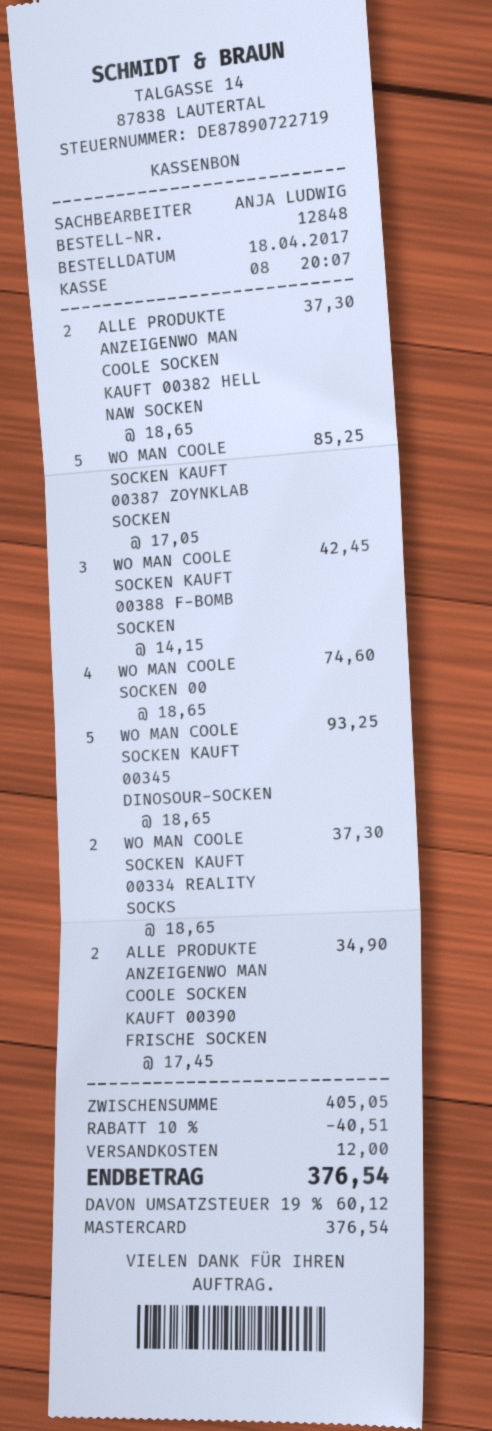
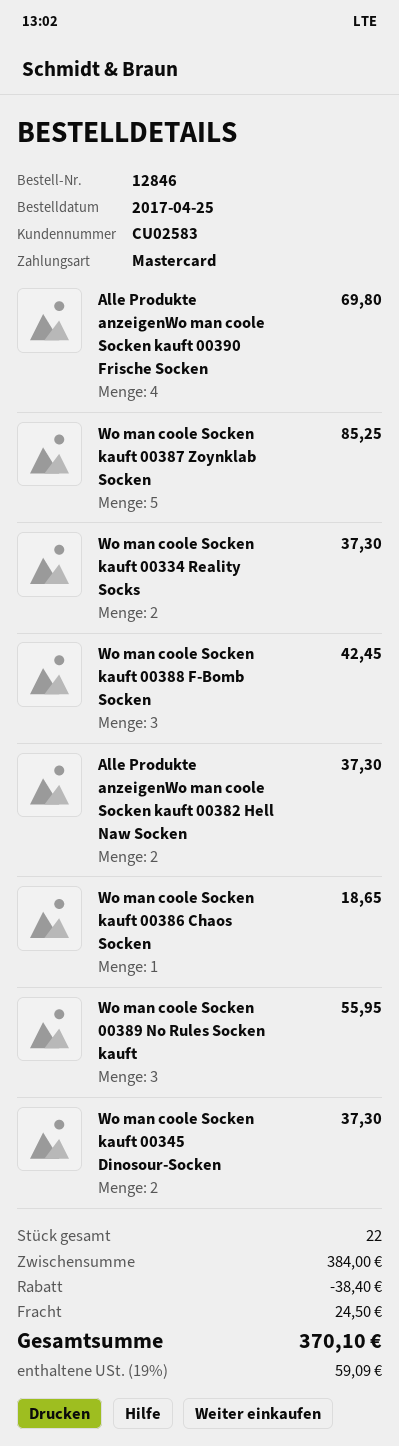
order number: 12848 -> 12846
order date: 2017-04-18 -> 2017-04-25
WO MAN COOLE SOCKEN 00: 4 for 74.60 -> 3 for 55.95
WO MAN COOLE SOCKEN KAUFT 00345 DINOSOUR-SOCKEN: 5 for 93.25 -> 2 for 37.30
ALLE PRODUKTE ANZEIGENWO MAN COOLE SOCKEN KAUFT 00390 FRISCHE SOCKEN: 2 for 34.90 -> 4 for 69.80
Wo man coole Socken kauft 00386 Chaos Socken: none -> 1 for 18.65
subtotal: 405.05 -> 384.00
discount: 40.51 -> 38.40
shipping: 12.00 -> 24.50
tax: 19% = 60.12 -> 19% = 59.09
total: 376.54 -> 370.10

